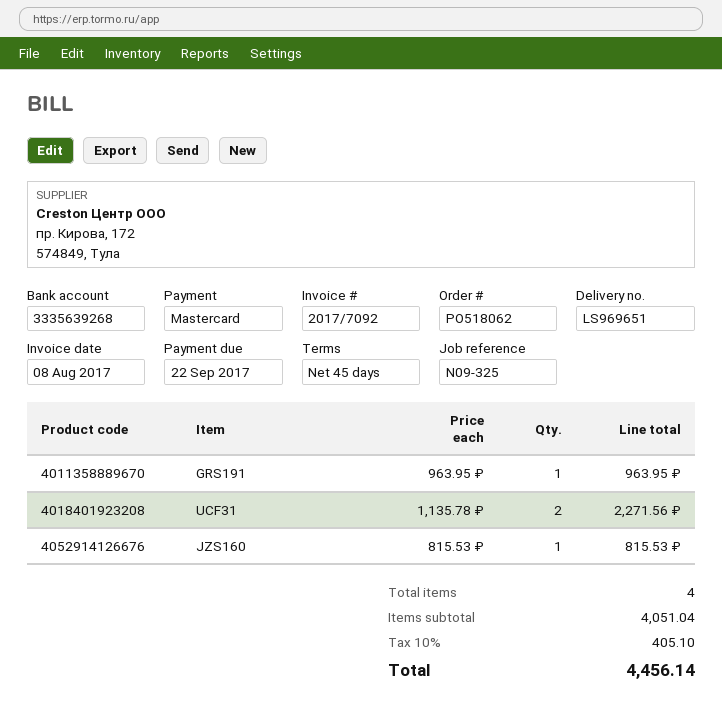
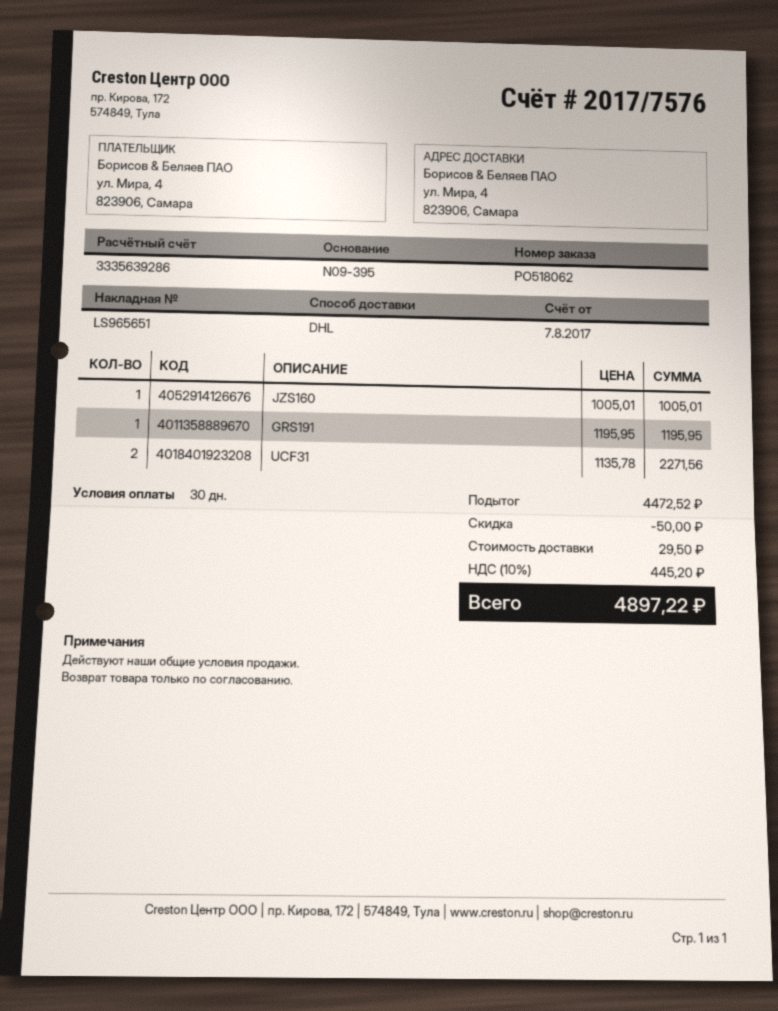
delivery note number: LS969651 -> LS965651
invoice number: 2017/7092 -> 2017/7576
invoice date: 2017-08-08 -> 2017-08-07
payment terms: 45 days -> 30 days
reference: N09-325 -> N09-395
bank account: 3335639268 -> 3335639286
GRS191: 1 x 963.95 = 963.95 -> 1 x 1195.95 = 1195.95
JZS160: 1 x 815.53 = 815.53 -> 1 x 1005.01 = 1005.01
subtotal: 4051.04 -> 4472.52
discount: none -> 50.00
shipping: none -> 29.50
tax: 10% = 405.10 -> 10% = 445.20
total: 4456.14 -> 4897.22

